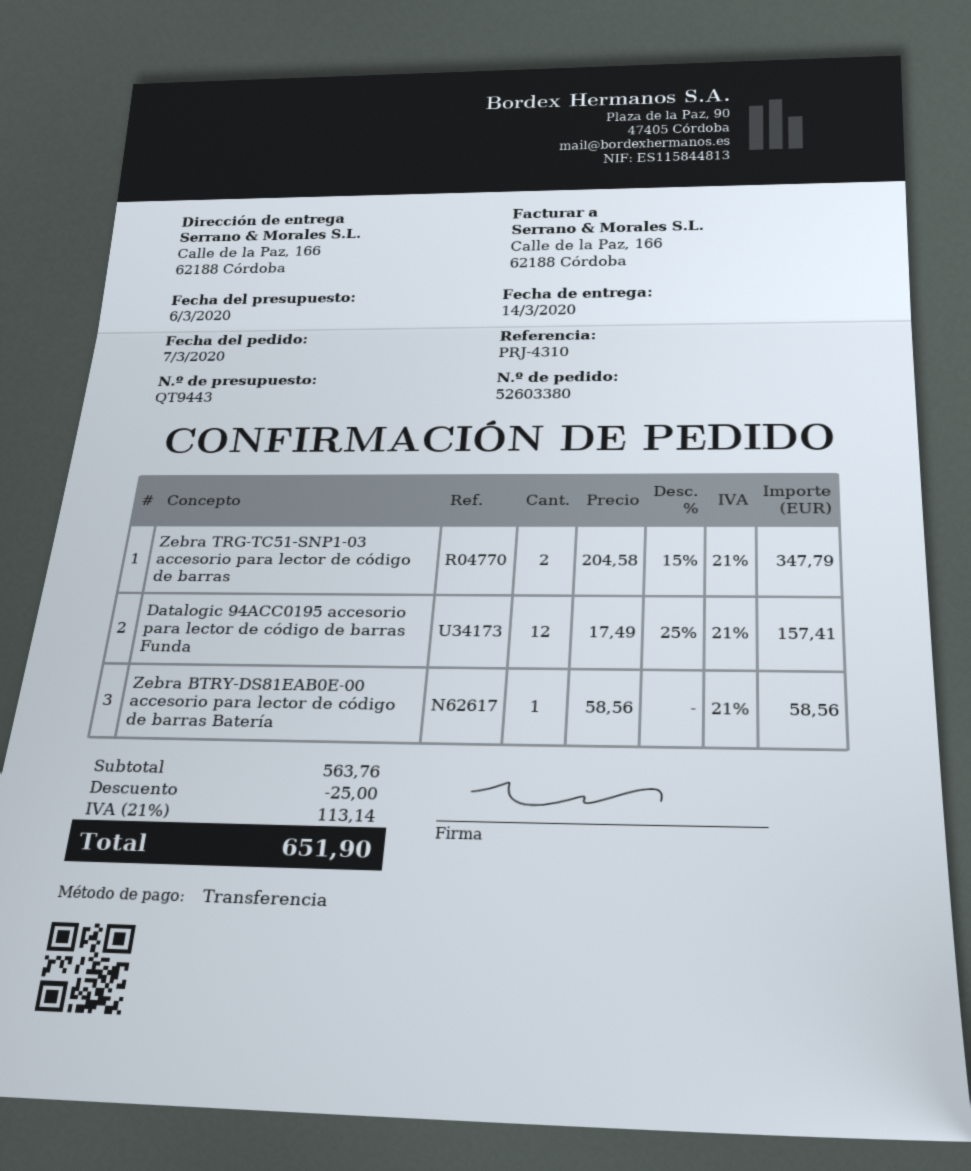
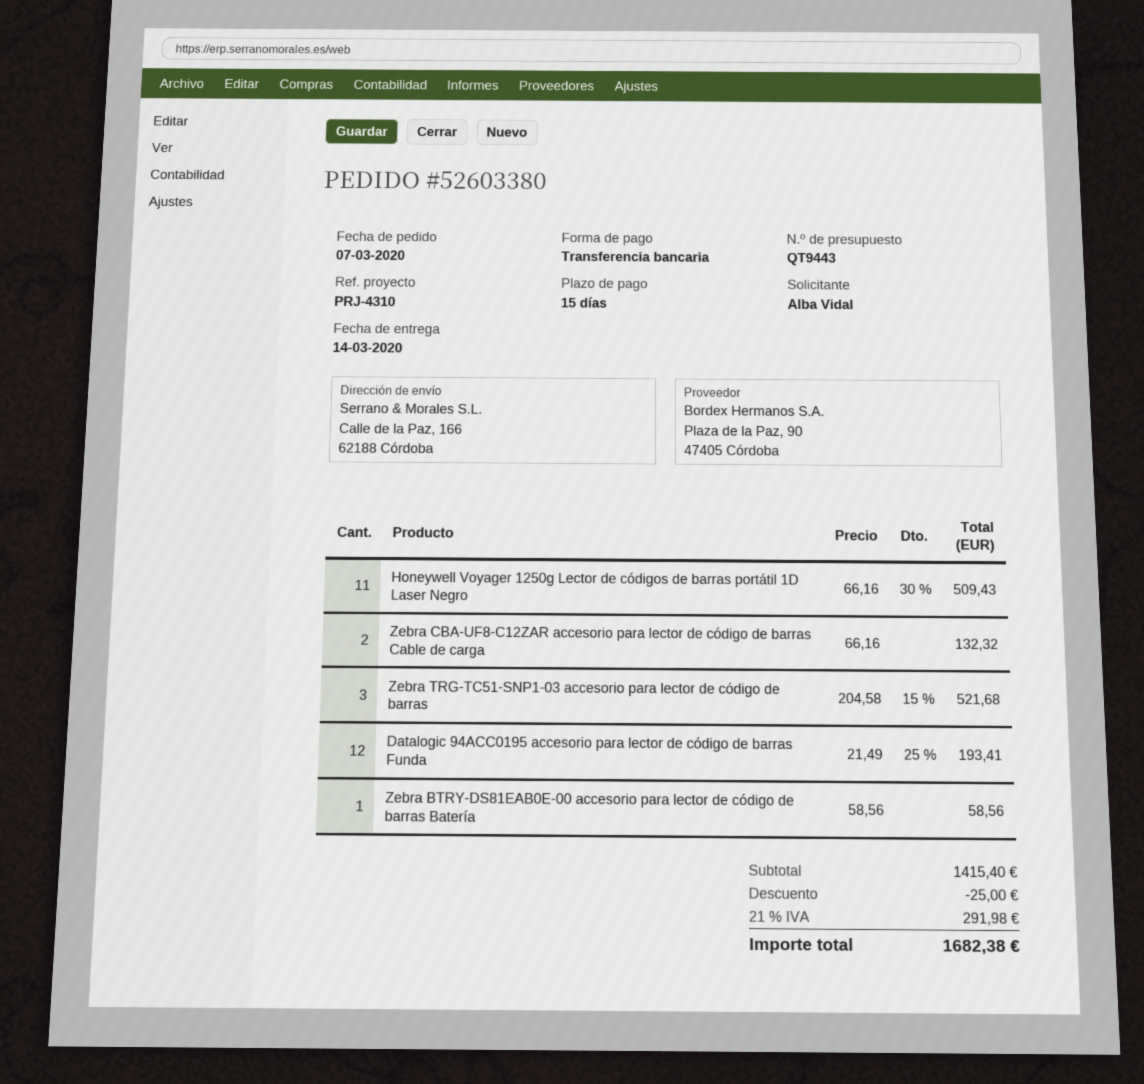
Zebra TRG-TC51-SNP1-03 accesorio para lector de código de barras: 2 x 204.58 - 15% = 347.79 -> 3 x 204.58 - 15% = 521.68
Datalogic 94ACC0195 accesorio para lector de código de barras Funda: 12 x 17.49 - 25% = 157.41 -> 12 x 21.49 - 25% = 193.41
Honeywell Voyager 1250g Lector de códigos de barras portátil 1D Laser Negro: none -> 11 x 66.16 - 30% = 509.43
Zebra CBA-UF8-C12ZAR accesorio para lector de código de barras Cable de carga: none -> 2 x 66.16 = 132.32
subtotal: 563.76 -> 1415.40
tax: 21% = 113.14 -> 21% = 291.98
total: 651.90 -> 1682.38

